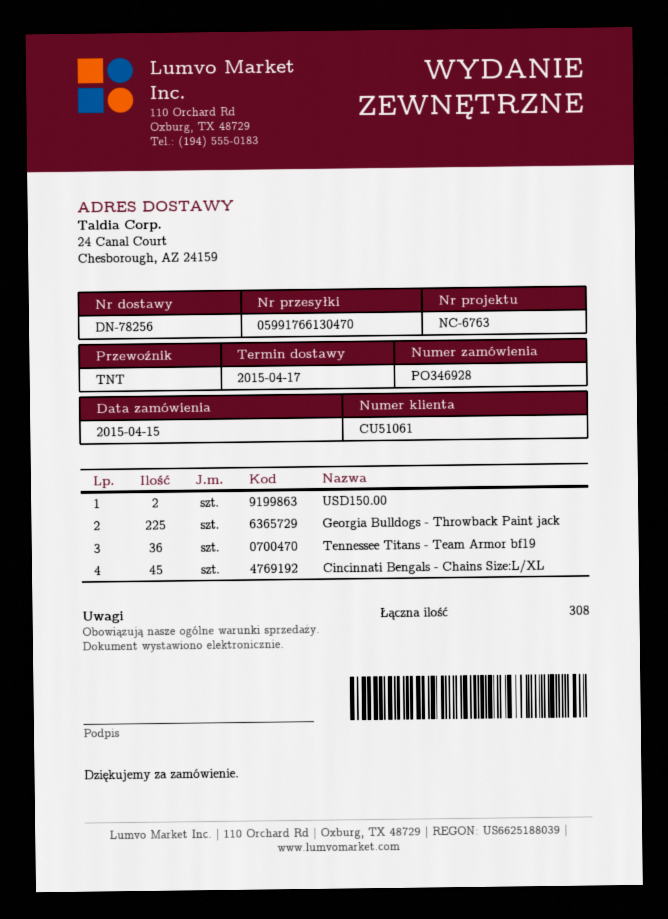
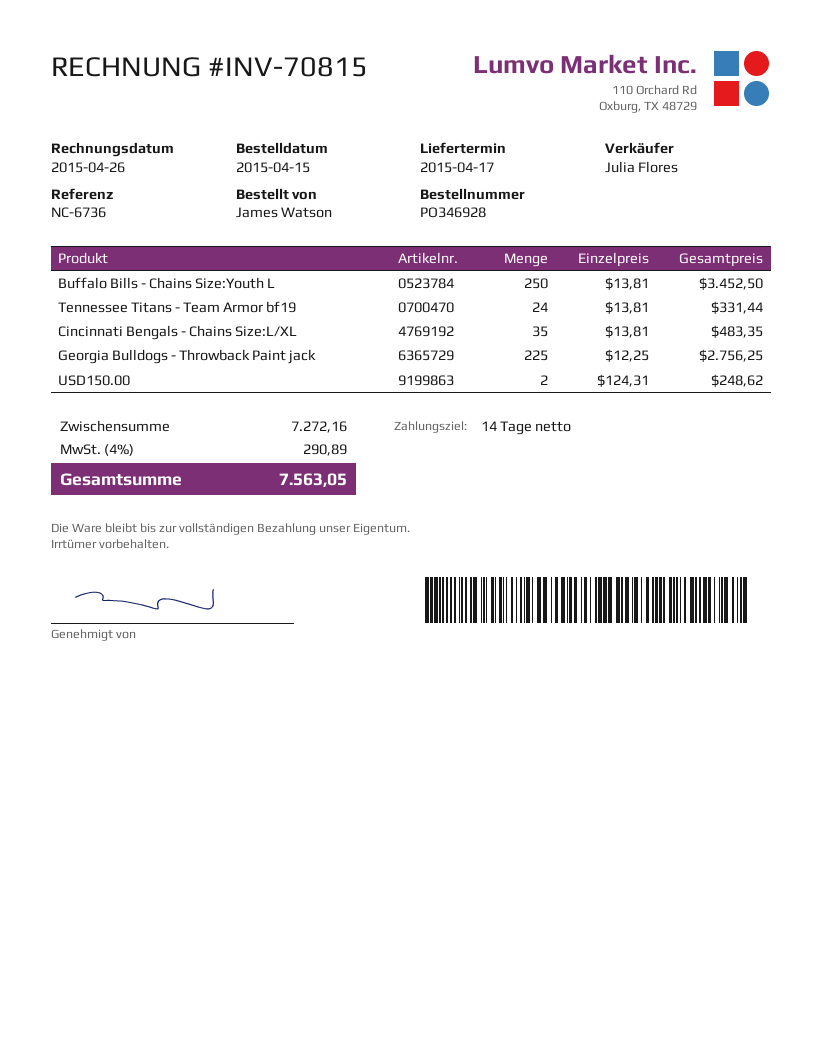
reference: NC-6763 -> NC-6736
Tennessee Titans - Team Armor bf19: 36 -> 24
Cincinnati Bengals - Chains Size:L/XL: 45 -> 35
Buffalo Bills - Chains Size:Youth L: none -> 250

